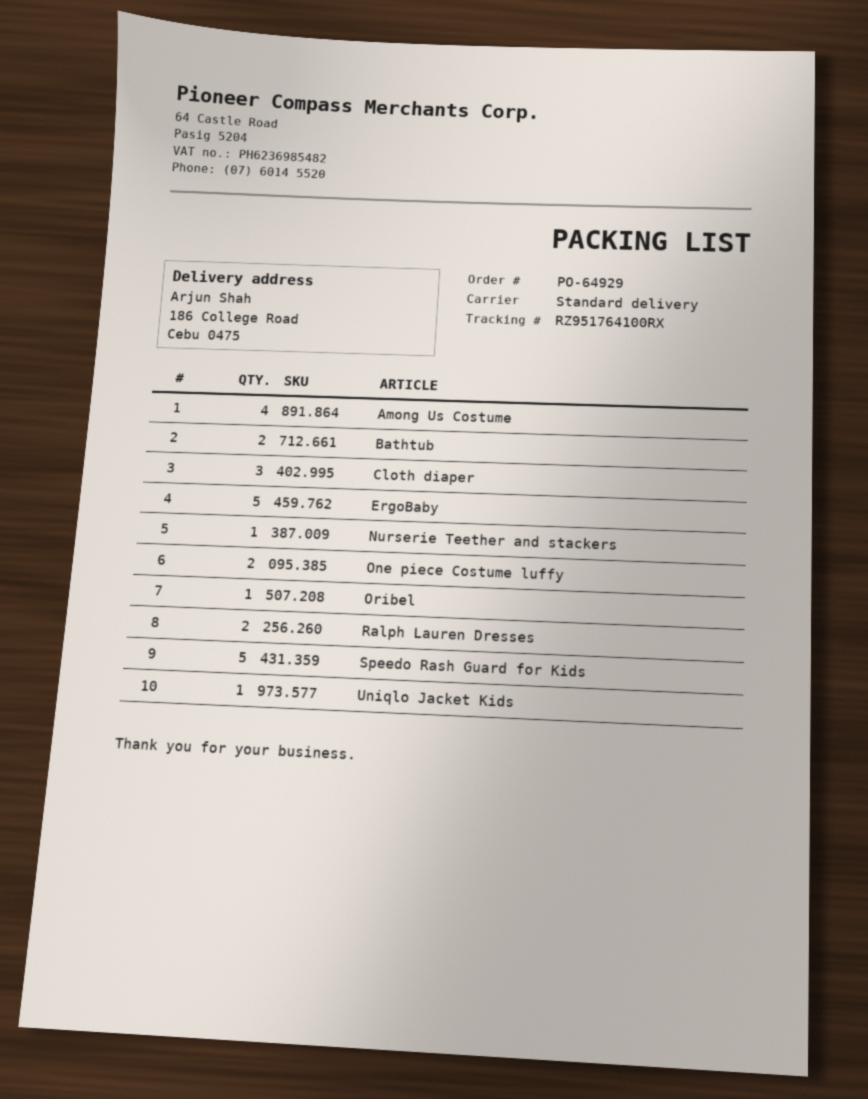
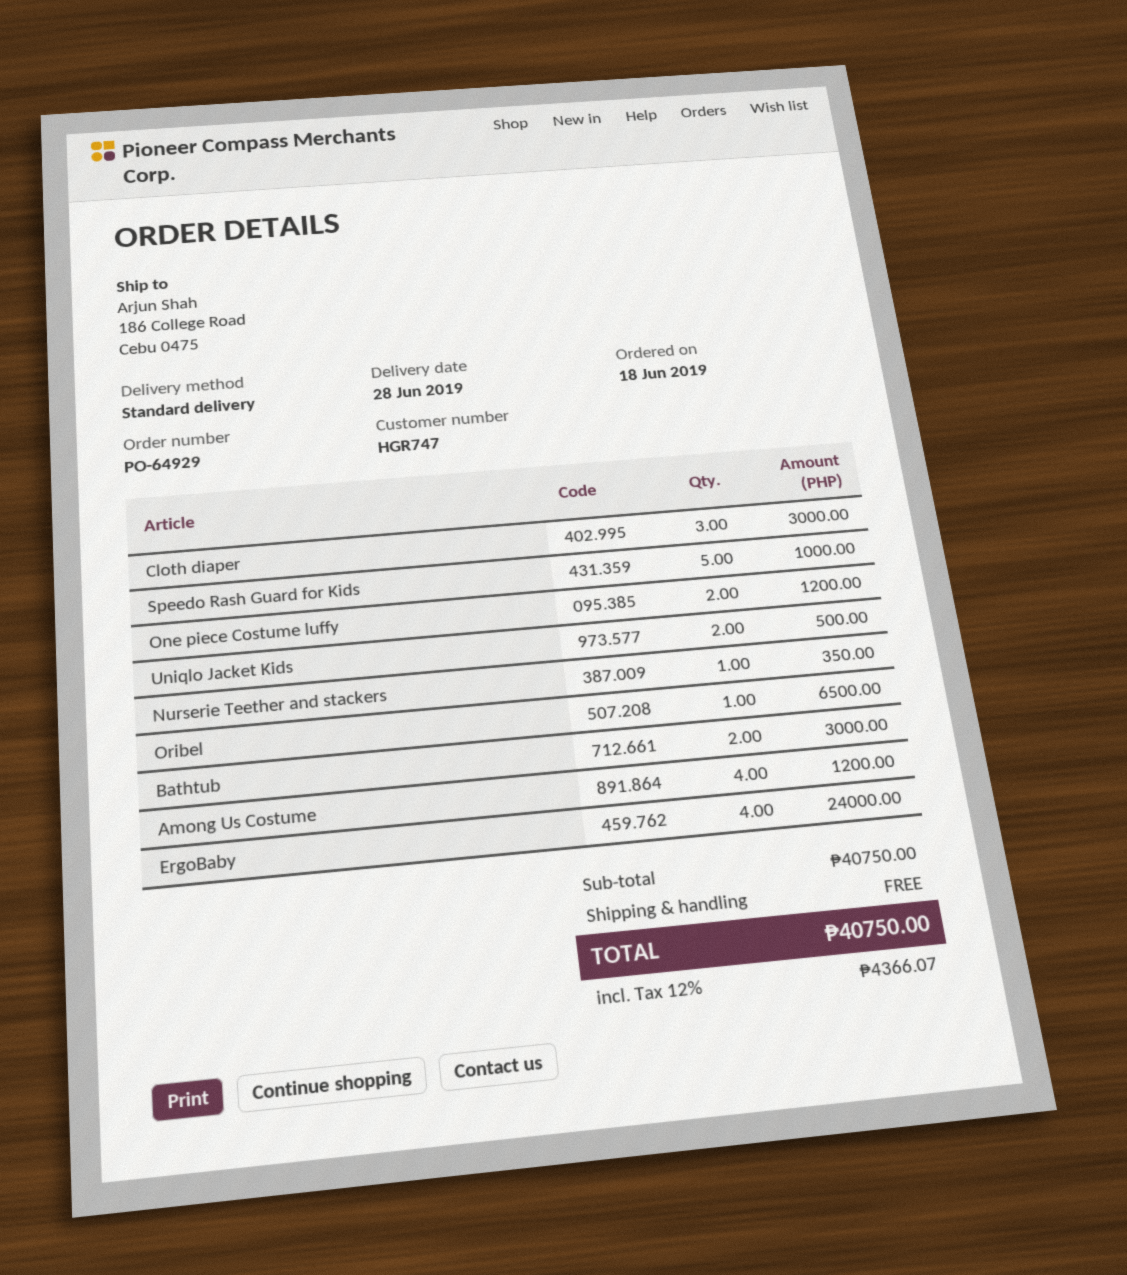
ErgoBaby: 5 -> 4
Ralph Lauren Dresses: 2 -> none
Uniqlo Jacket Kids: 1 -> 2

